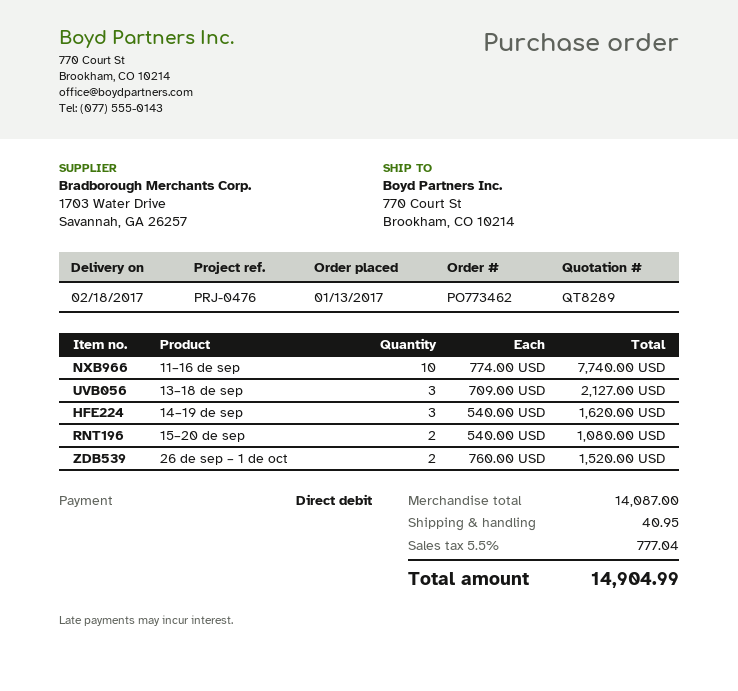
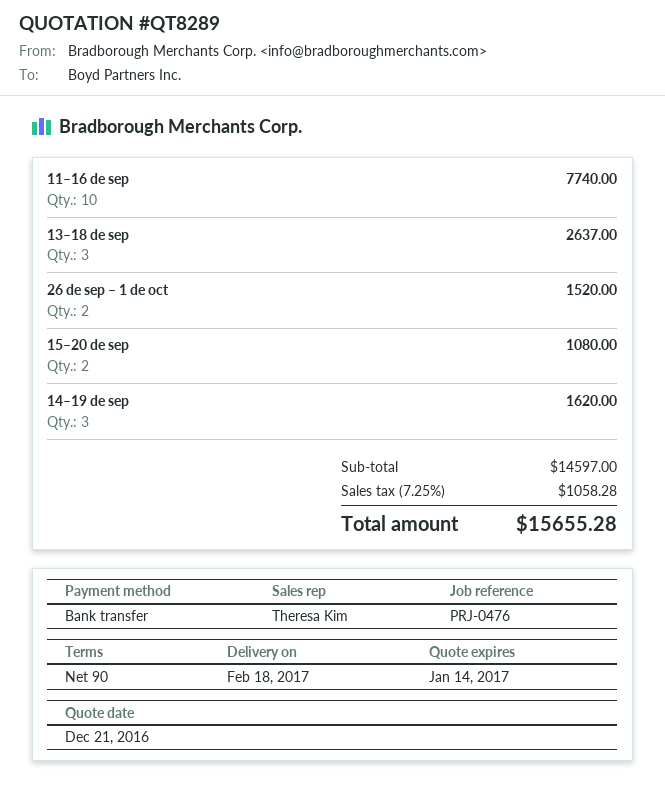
payment method: direct debit -> bank transfer
13–18 de sep: 3 for 2127.00 -> 3 for 2637.00
subtotal: 14087.00 -> 14597.00
shipping: 40.95 -> none
tax: 5.5% = 777.04 -> 7.25% = 1058.28
total: 14904.99 -> 15655.28

